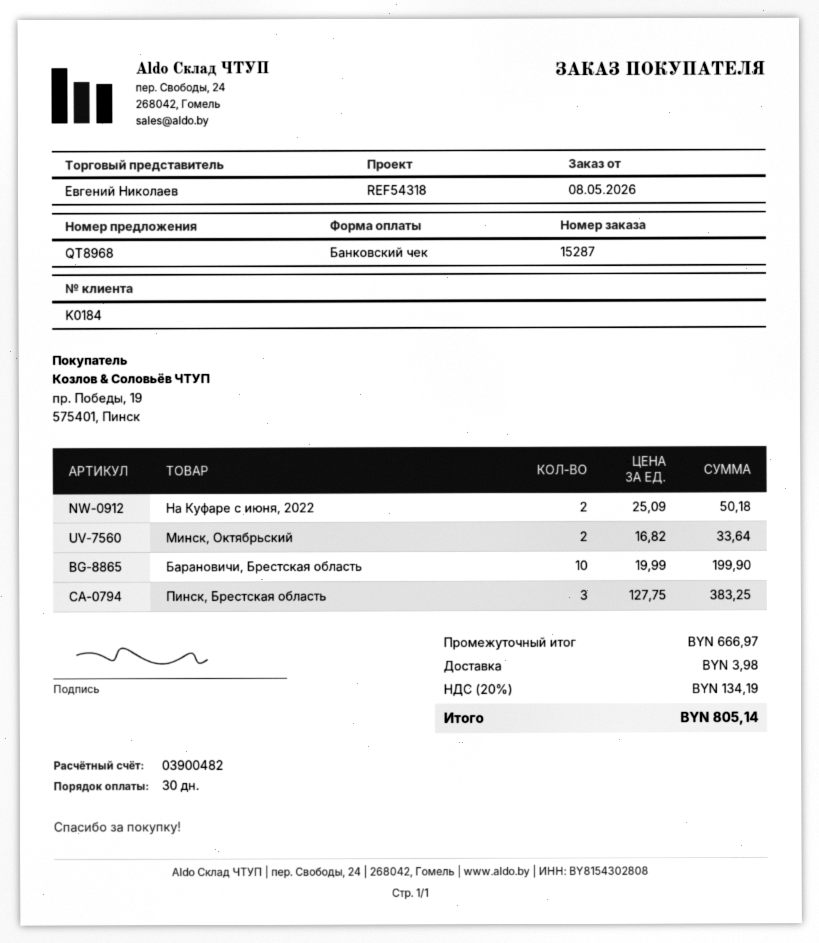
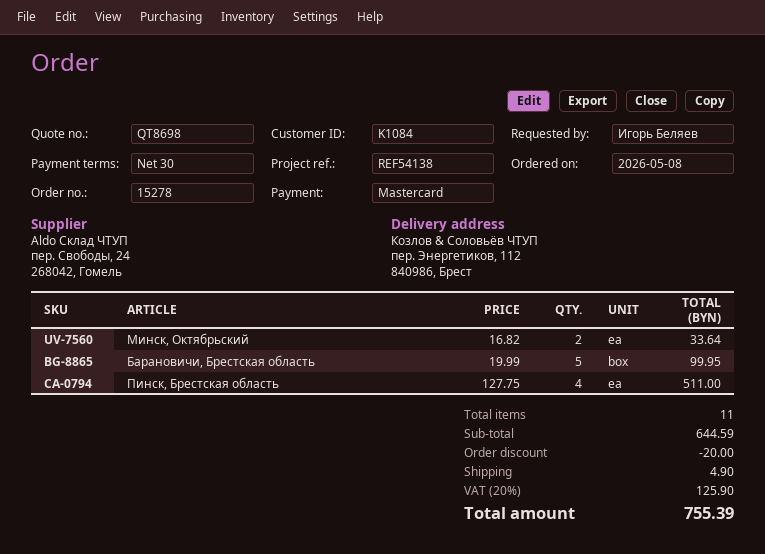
quote number: QT8968 -> QT8698
order number: 15287 -> 15278
customer number: K0184 -> K1084
reference: REF54318 -> REF54138
payment method: cheque -> Mastercard
На Куфаре с июня, 2022: 2 x 25.09 = 50.18 -> none
Барановичи, Брестская область: 10 x 19.99 = 199.90 -> 5 x 19.99 = 99.95
Пинск, Брестская область: 3 x 127.75 = 383.25 -> 4 x 127.75 = 511.00
subtotal: 666.97 -> 644.59
discount: none -> 20.00
shipping: 3.98 -> 4.90
tax: 20% = 134.19 -> 20% = 125.90
total: 805.14 -> 755.39

